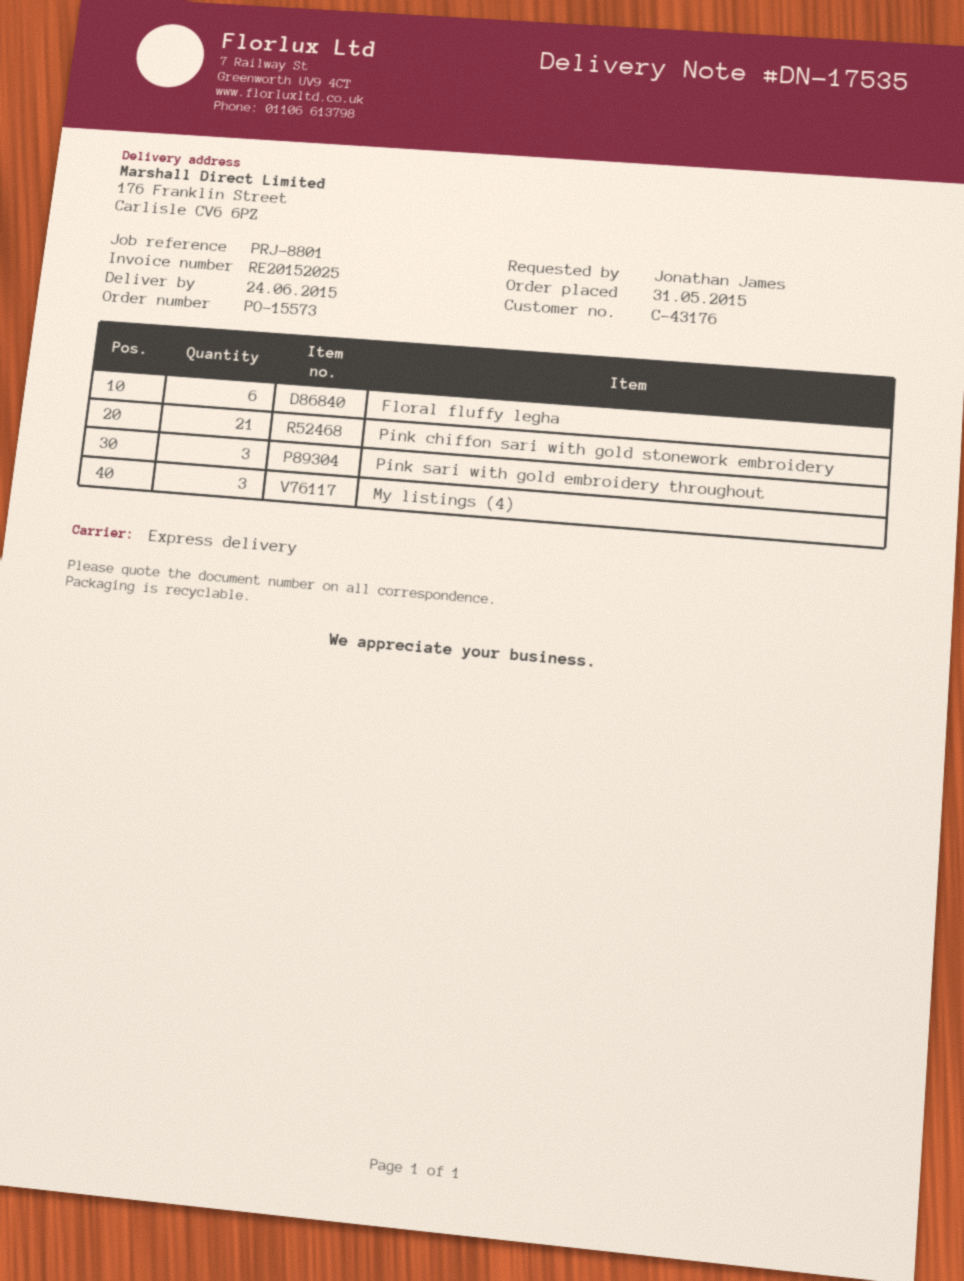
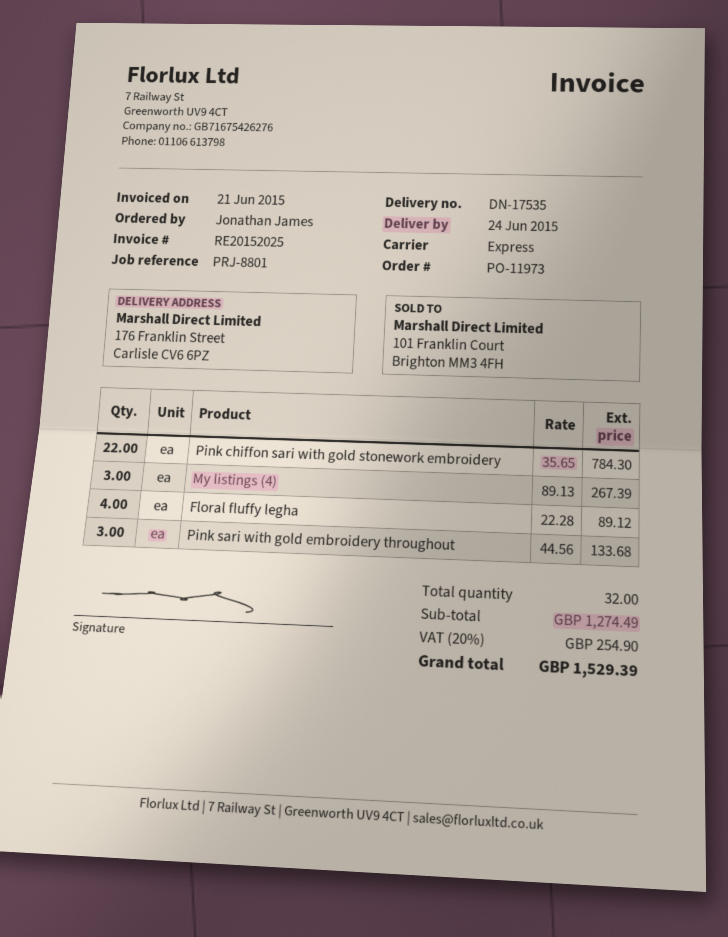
order number: PO-15573 -> PO-11973
Floral fluffy legha: 6 -> 4
Pink chiffon sari with gold stonework embroidery: 21 -> 22

